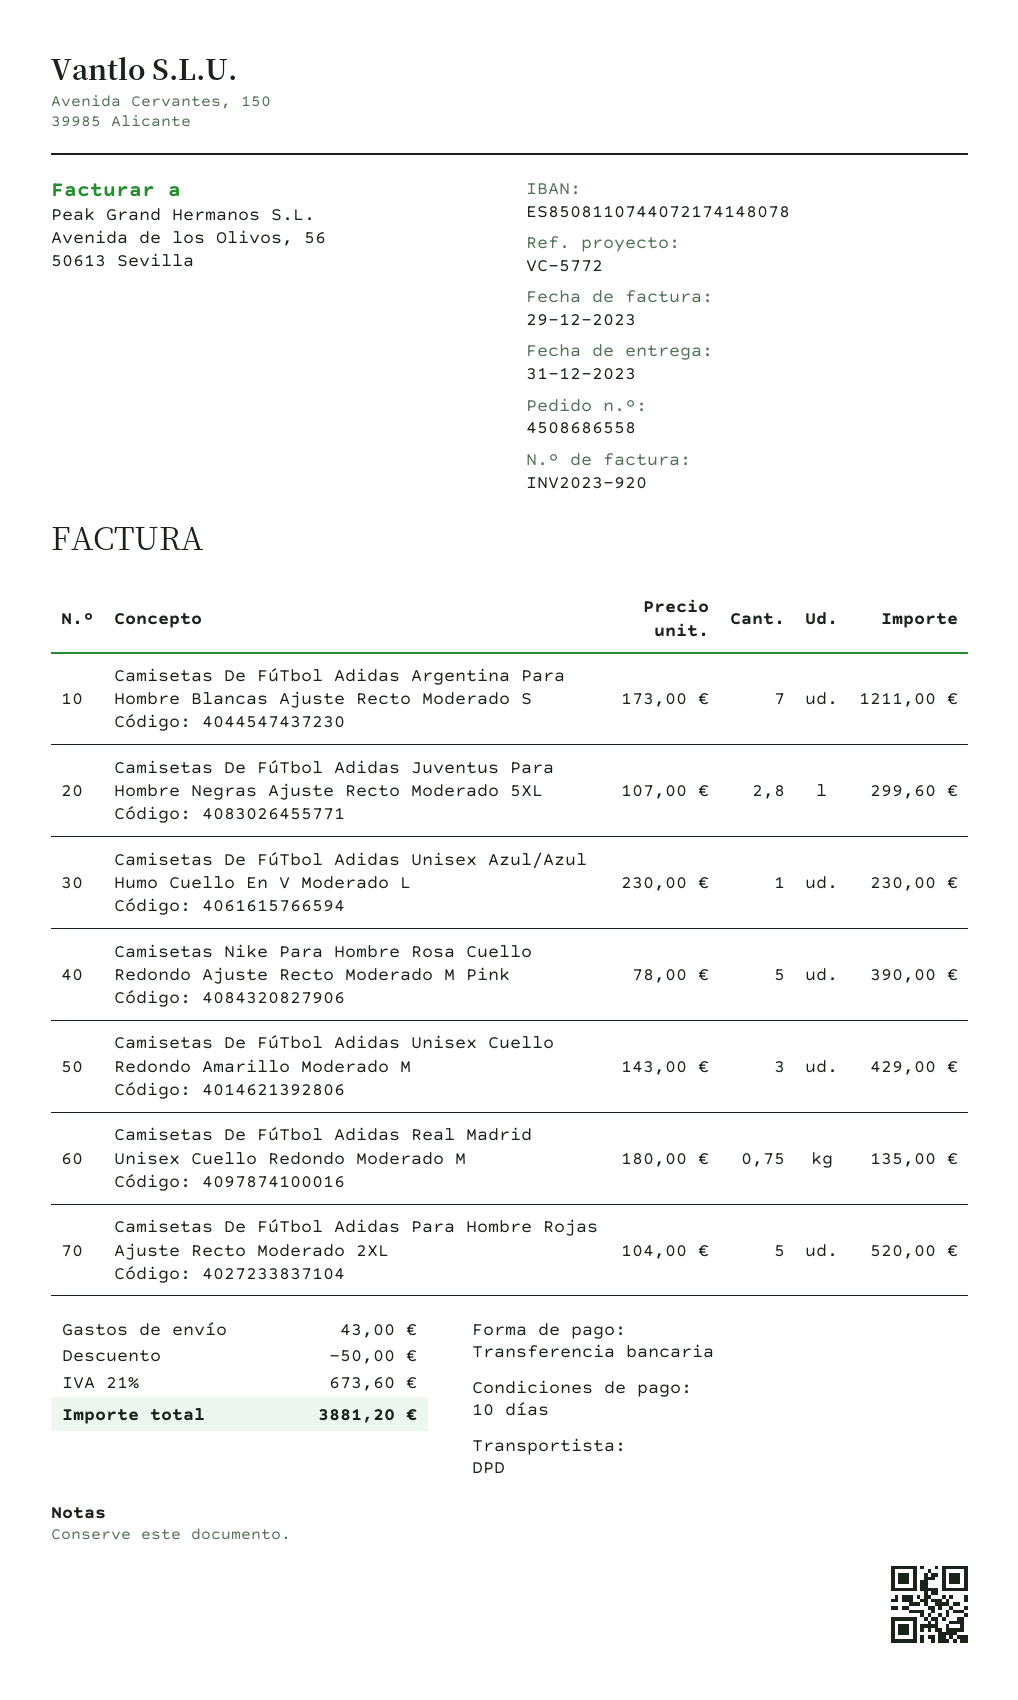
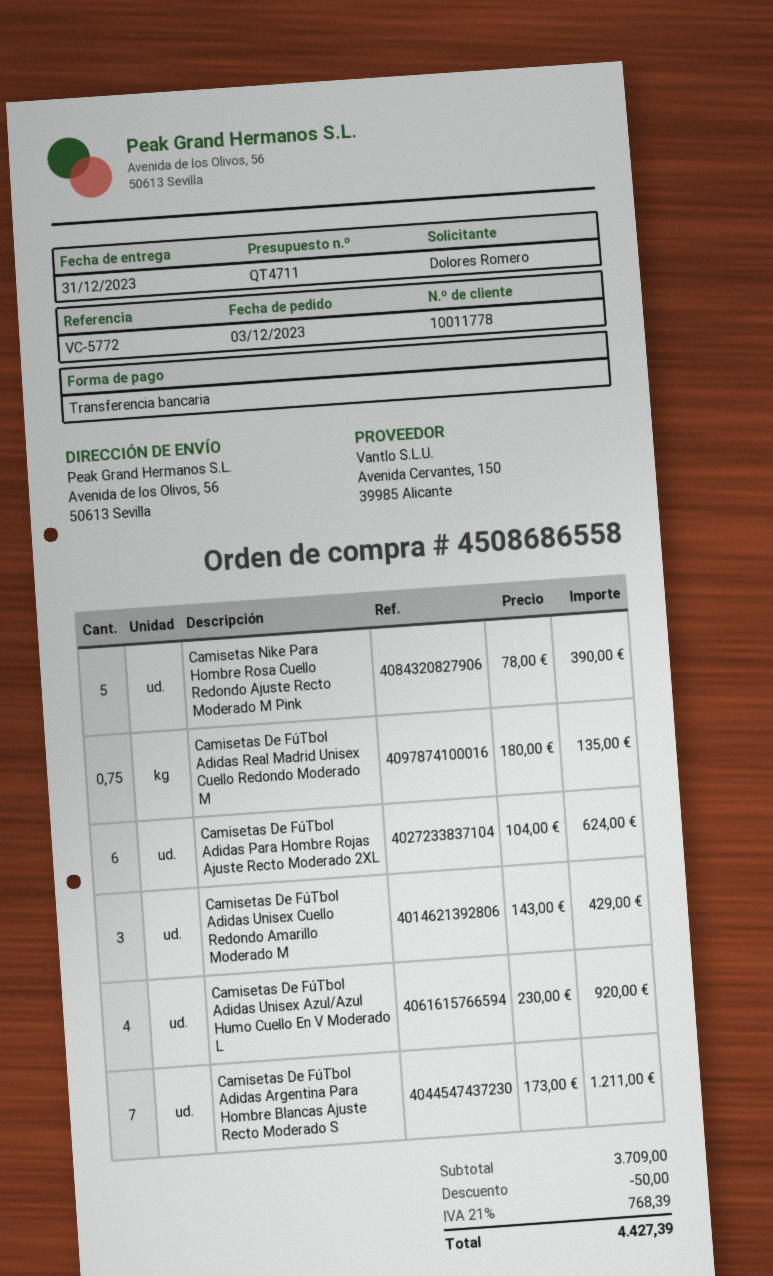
Camisetas De FúTbol Adidas Juventus Para Hombre Negras Ajuste Recto Moderado 5XL: 2.8 x 107.00 = 299.60 -> none
Camisetas De FúTbol Adidas Unisex Azul/Azul Humo Cuello En V Moderado L: 1 x 230.00 = 230.00 -> 4 x 230.00 = 920.00
Camisetas De FúTbol Adidas Para Hombre Rojas Ajuste Recto Moderado 2XL: 5 x 104.00 = 520.00 -> 6 x 104.00 = 624.00
shipping: 43.00 -> none
tax: 21% = 673.60 -> 21% = 768.39
total: 3881.20 -> 4427.39

